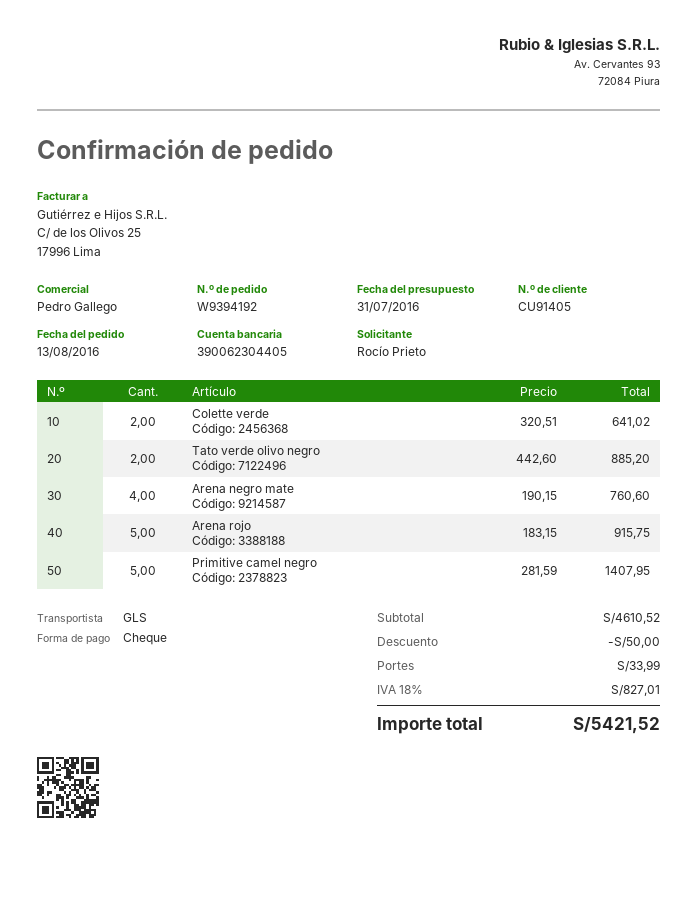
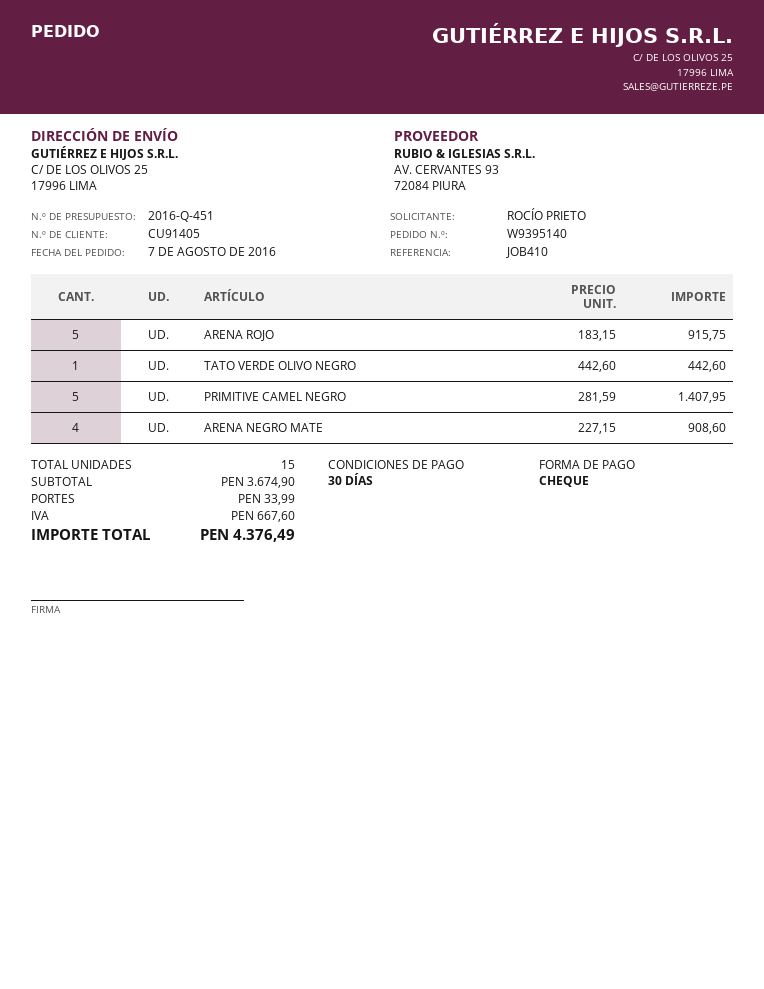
order number: W9394192 -> W9395140
order date: 2016-08-13 -> 2016-08-07
Colette verde: 2 x 320.51 = 641.02 -> none
Tato verde olivo negro: 2 x 442.60 = 885.20 -> 1 x 442.60 = 442.60
Arena negro mate: 4 x 190.15 = 760.60 -> 4 x 227.15 = 908.60
subtotal: 4610.52 -> 3674.90
discount: 50.00 -> none
tax: 827.01 -> 667.60
total: 5421.52 -> 4376.49

